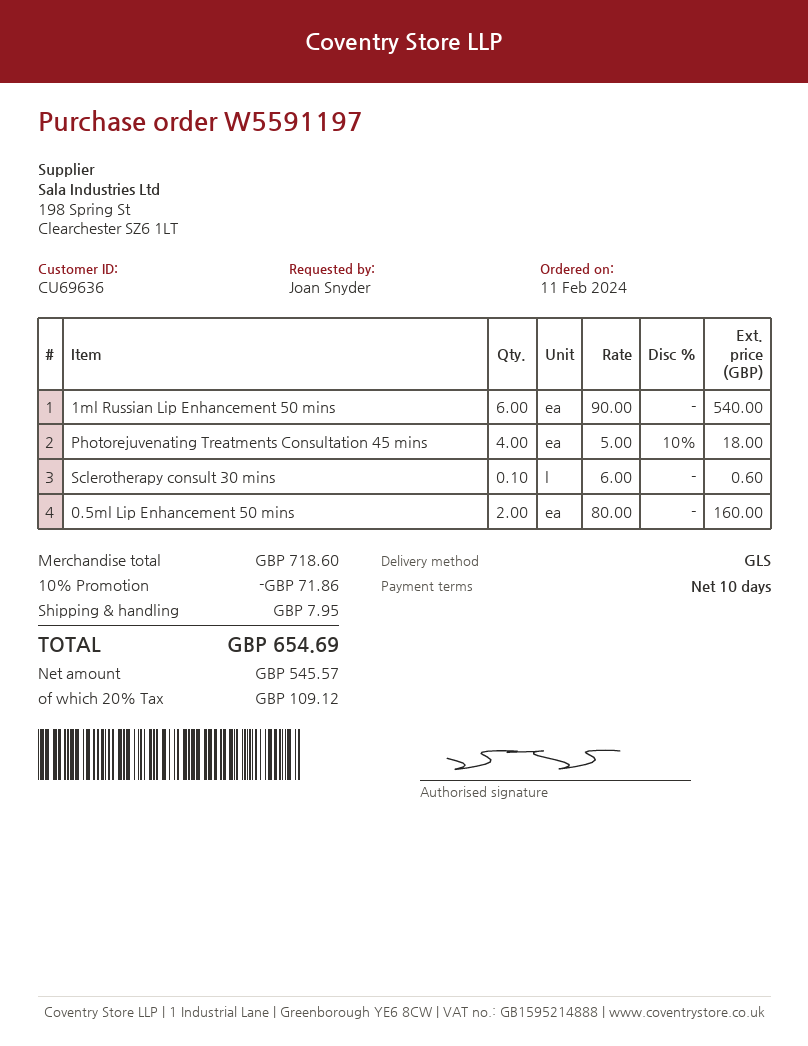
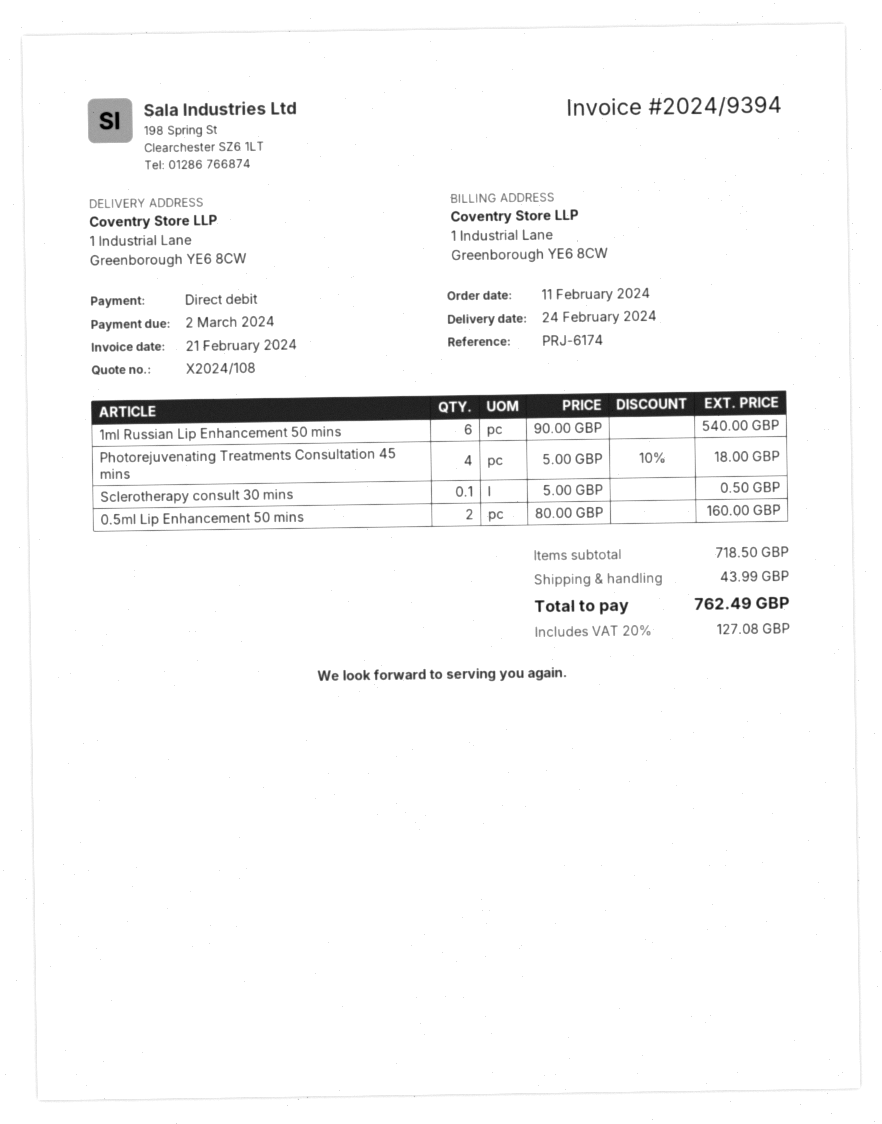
Sclerotherapy consult 30 mins: 0.1 x 6.00 = 0.60 -> 0.1 x 5.00 = 0.50
subtotal: 718.60 -> 718.50
discount: 10% = 71.86 -> none
shipping: 7.95 -> 43.99
tax: 20% = 109.12 -> 20% = 127.08
total: 654.69 -> 762.49

